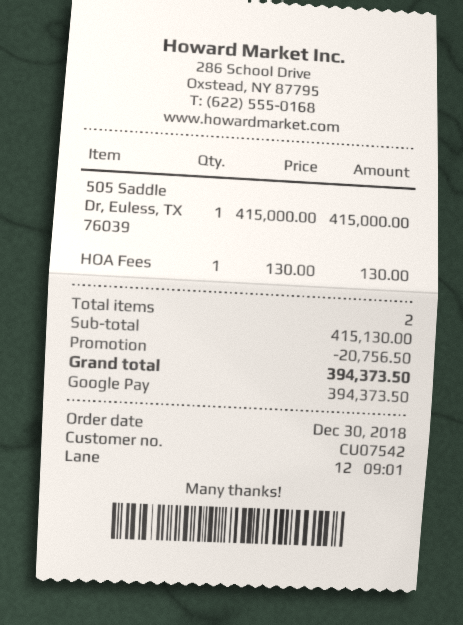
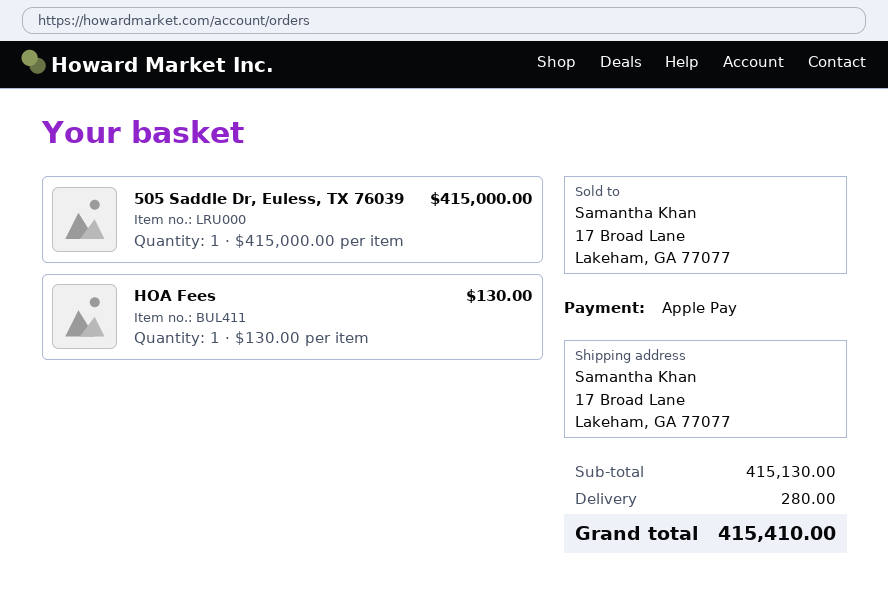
payment method: Google Pay -> Apple Pay
discount: 20756.50 -> none
shipping: none -> 280.00
total: 394373.50 -> 415410.00

